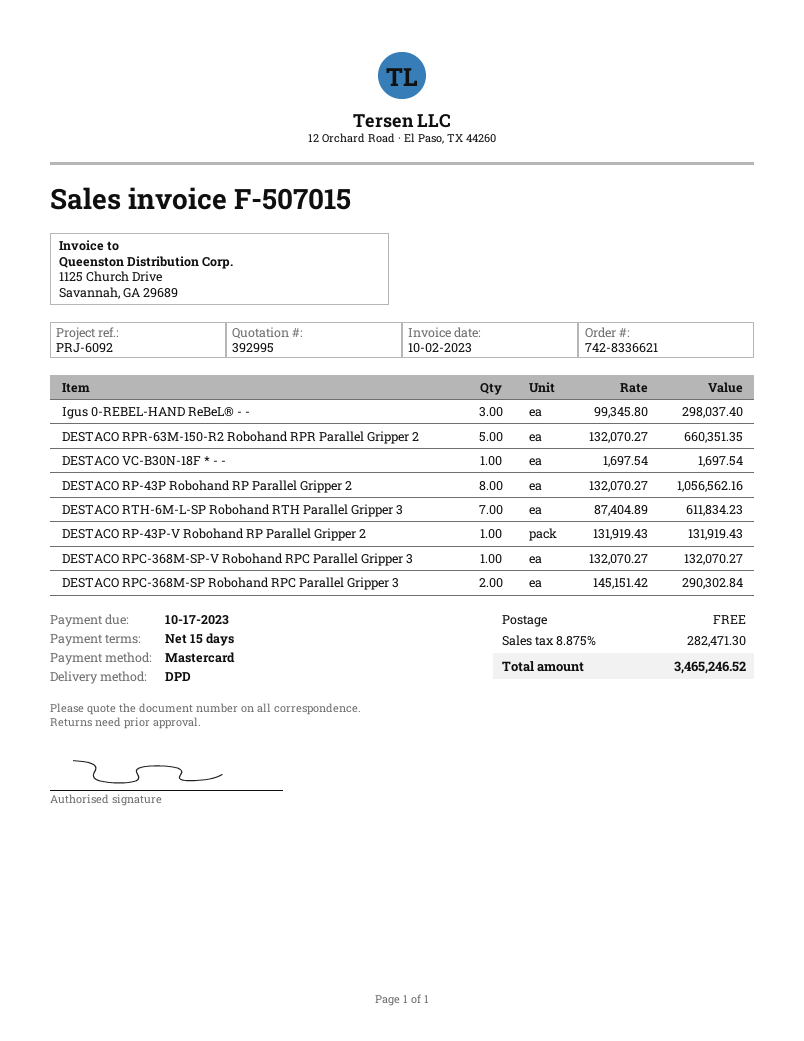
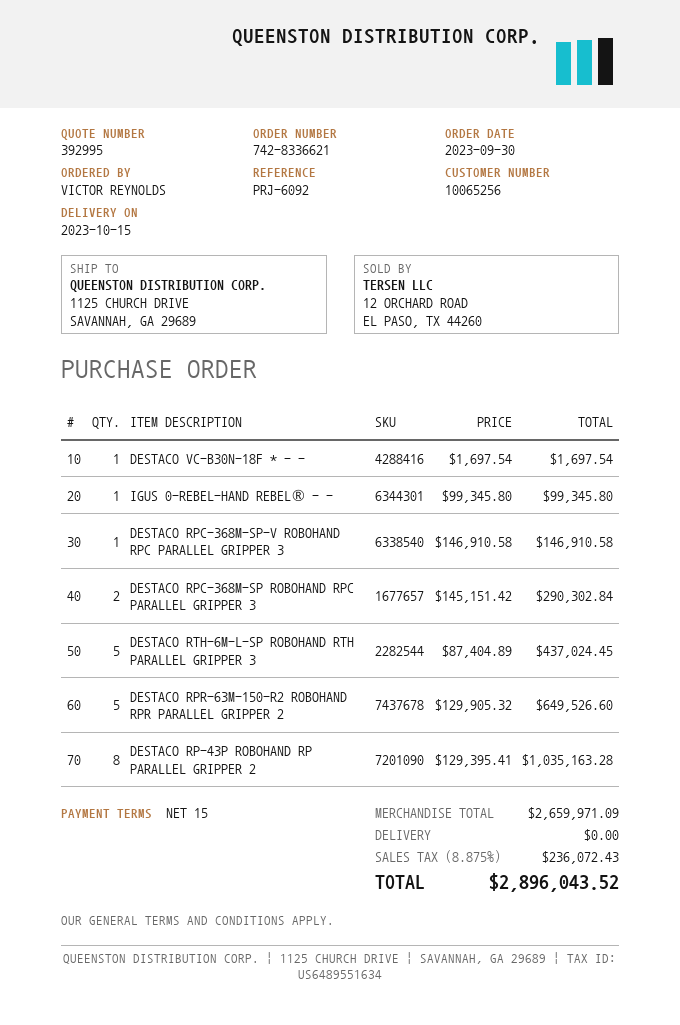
Igus 0-REBEL-HAND ReBeL® - -: 3 x 99345.80 = 298037.40 -> 1 x 99345.80 = 99345.80
DESTACO RPR-63M-150-R2 Robohand RPR Parallel Gripper 2: 5 x 132070.27 = 660351.35 -> 5 x 129905.32 = 649526.60
DESTACO RP-43P Robohand RP Parallel Gripper 2: 8 x 132070.27 = 1056562.16 -> 8 x 129395.41 = 1035163.28
DESTACO RTH-6M-L-SP Robohand RTH Parallel Gripper 3: 7 x 87404.89 = 611834.23 -> 5 x 87404.89 = 437024.45
DESTACO RP-43P-V Robohand RP Parallel Gripper 2: 1 x 131919.43 = 131919.43 -> none
DESTACO RPC-368M-SP-V Robohand RPC Parallel Gripper 3: 1 x 132070.27 = 132070.27 -> 1 x 146910.58 = 146910.58
tax: 8.875% = 282471.30 -> 8.875% = 236072.43
total: 3465246.52 -> 2896043.52

